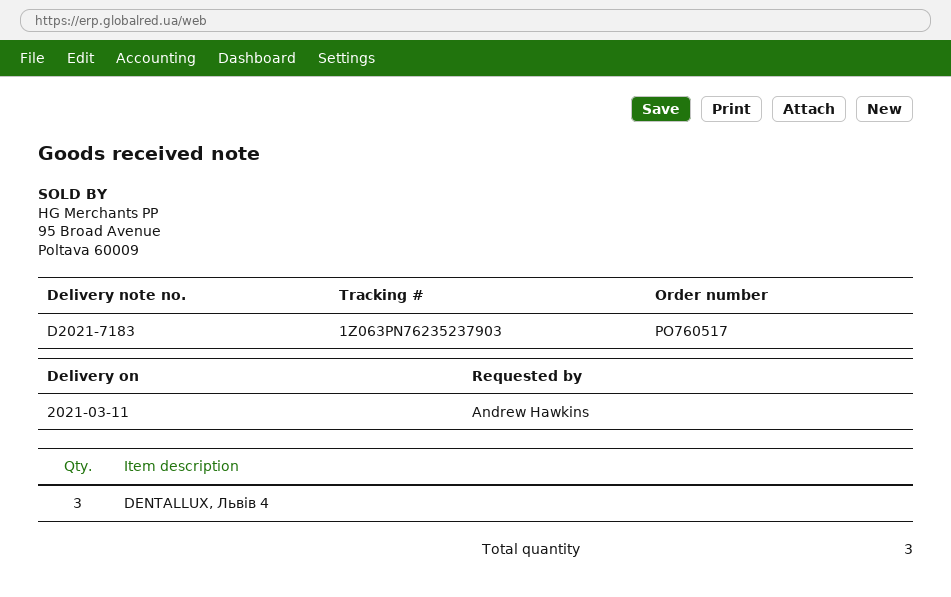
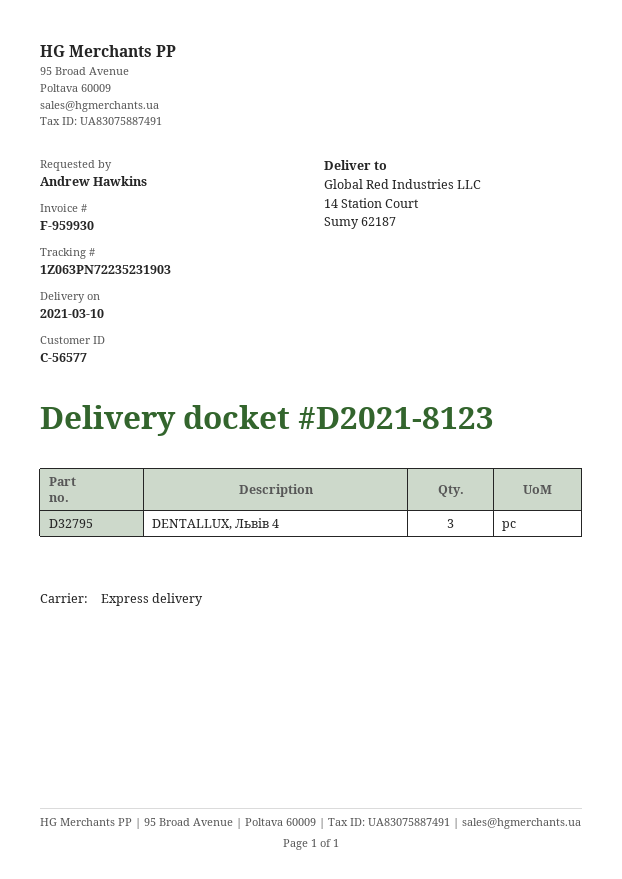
delivery note number: D2021-7183 -> D2021-8123
delivery date: 2021-03-11 -> 2021-03-10
tracking number: 1Z063PN76235237903 -> 1Z063PN72235231903

